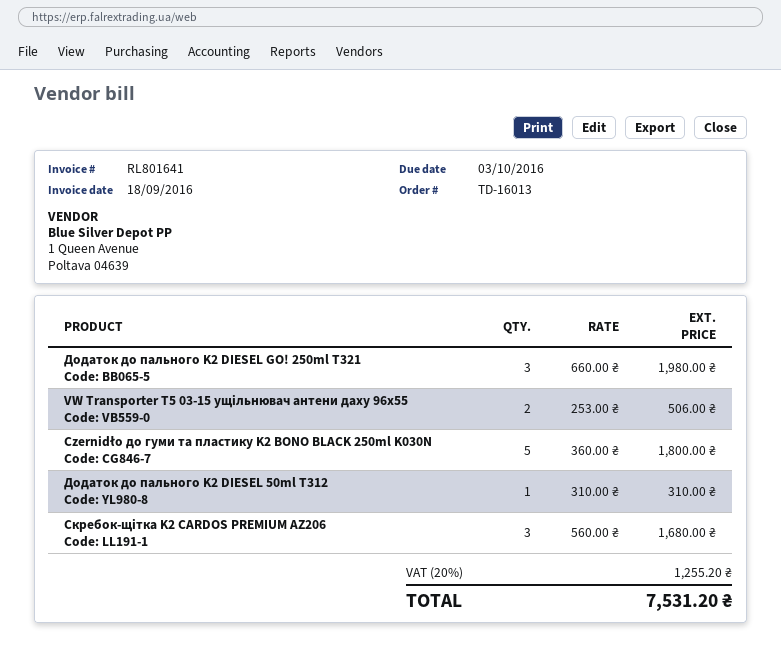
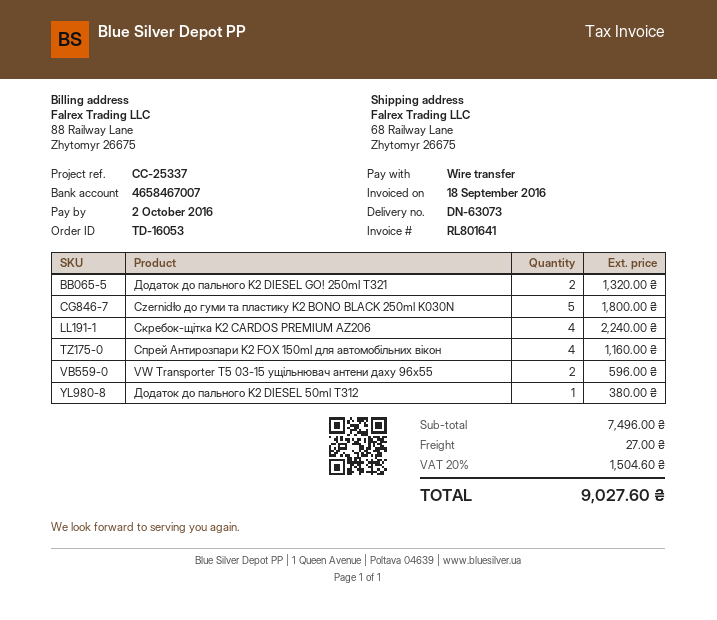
order number: TD-16013 -> TD-16053
due date: 2016-10-03 -> 2016-10-02
Додаток до пального K2 DIESEL GO! 250ml T321: 3 for 1980.00 -> 2 for 1320.00
VW Transporter T5 03-15 ущільнювач антени даху 96x55: 2 for 506.00 -> 2 for 596.00
Додаток до пального K2 DIESEL 50ml T312: 1 for 310.00 -> 1 for 380.00
Скребок-щітка K2 CARDOS PREMIUM AZ206: 3 for 1680.00 -> 4 for 2240.00
Спрей Антирозпари K2 FOX 150ml для автомобільних вікон: none -> 4 for 1160.00
shipping: none -> 27.00
tax: 20% = 1255.20 -> 20% = 1504.60
total: 7531.20 -> 9027.60

